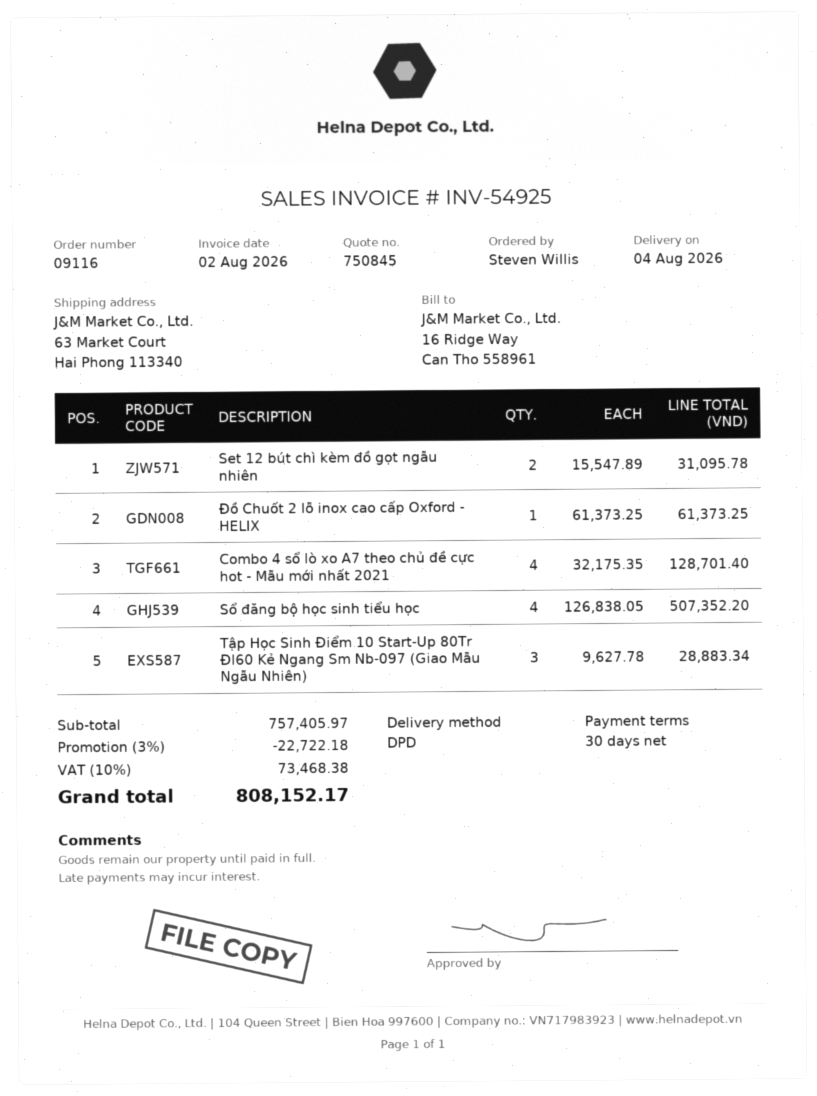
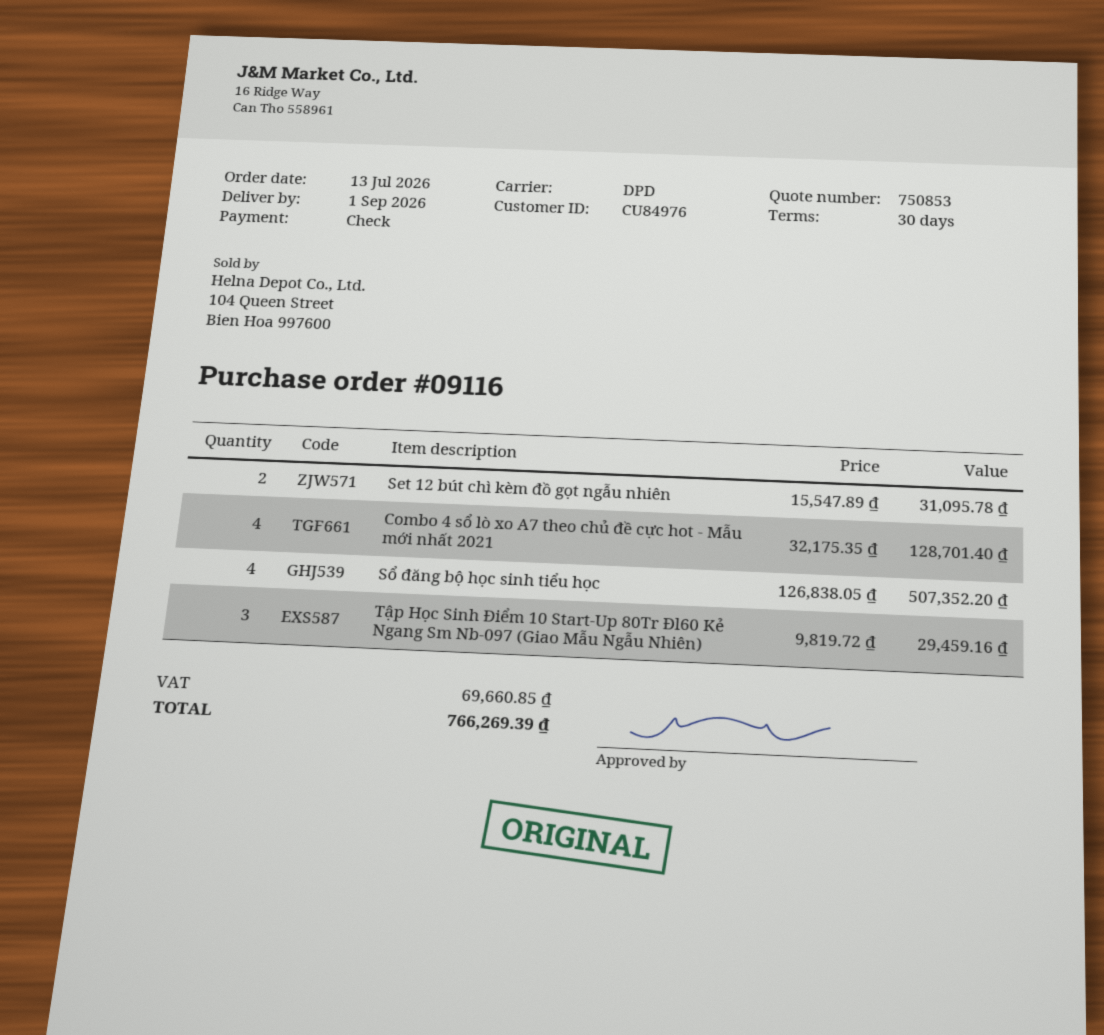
quote number: 750845 -> 750853
delivery date: 2026-08-04 -> 2026-09-01
Đồ Chuốt 2 lỗ inox cao cấp Oxford - HELIX: 1 x 61373.25 = 61373.25 -> none
Tập Học Sinh Điểm 10 Start-Up 80Tr Đl60 Kẻ Ngang Sm Nb-097 (Giao Mẫu Ngẫu Nhiên): 3 x 9627.78 = 28883.34 -> 3 x 9819.72 = 29459.16
discount: 3% = 22722.18 -> none
tax: 73468.38 -> 69660.85
total: 808152.17 -> 766269.39

